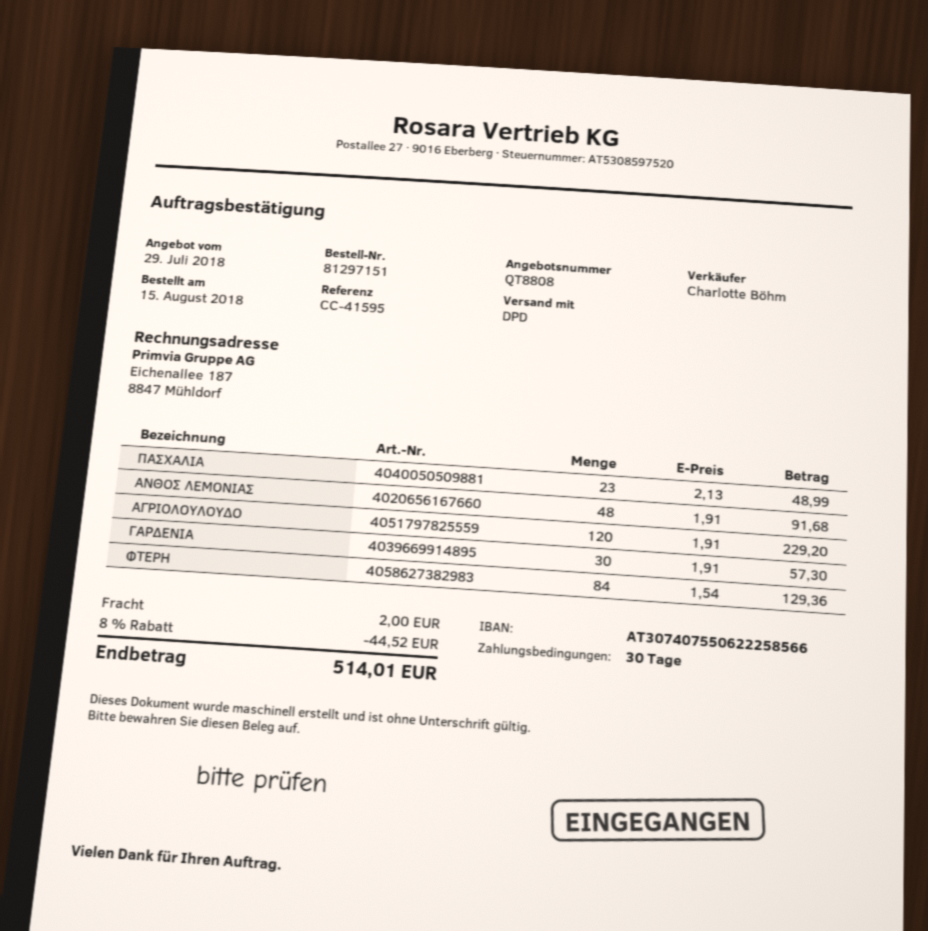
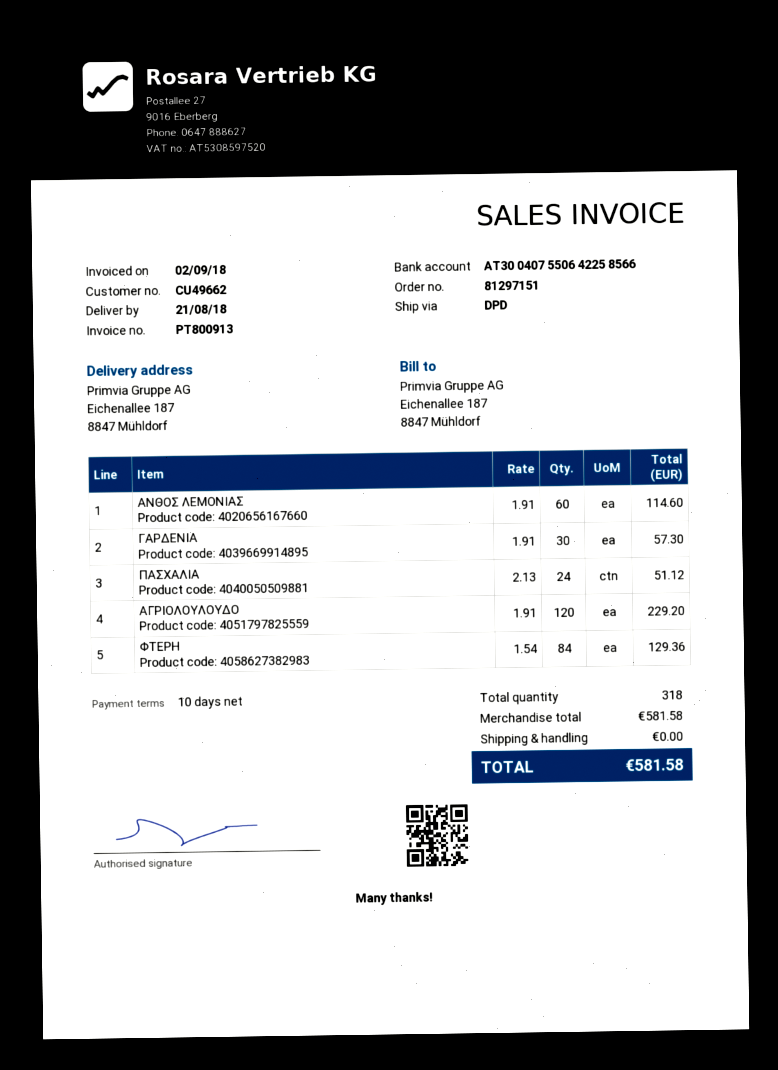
payment terms: 30 days -> 10 days
bank account: AT307407550622258566 -> AT300407550642258566
ΠΑΣΧΑΛΙΑ: 23 x 2.13 = 48.99 -> 24 x 2.13 = 51.12
ΑΝΘΟΣ ΛΕΜΟΝΙΑΣ: 48 x 1.91 = 91.68 -> 60 x 1.91 = 114.60
discount: 8% = 44.52 -> none
shipping: 2.00 -> 0.00
total: 514.01 -> 581.58

